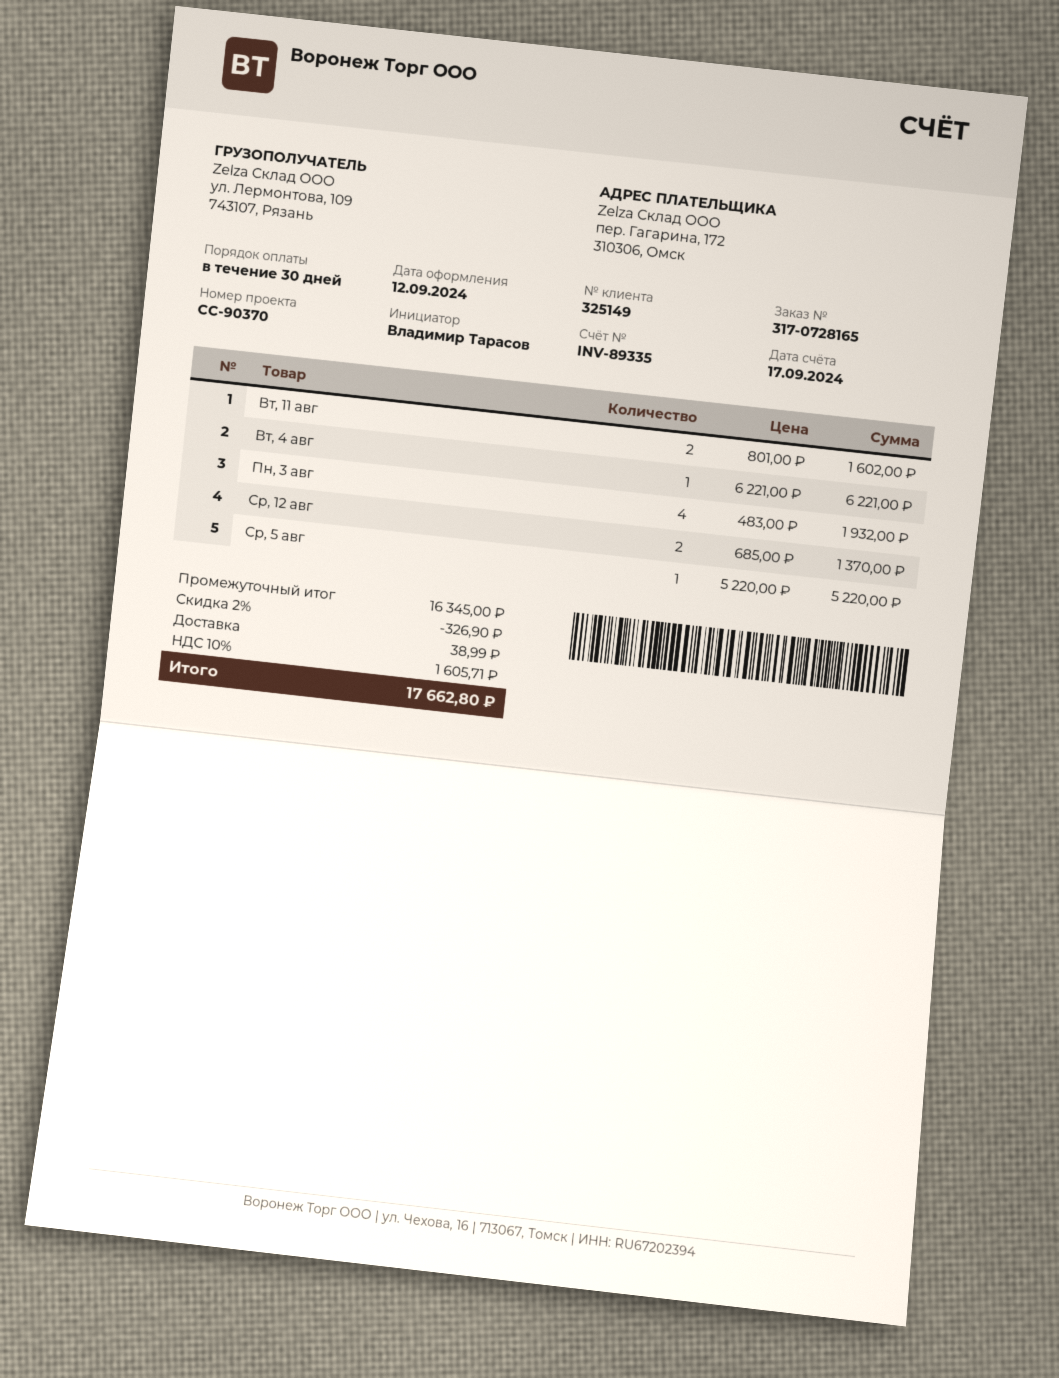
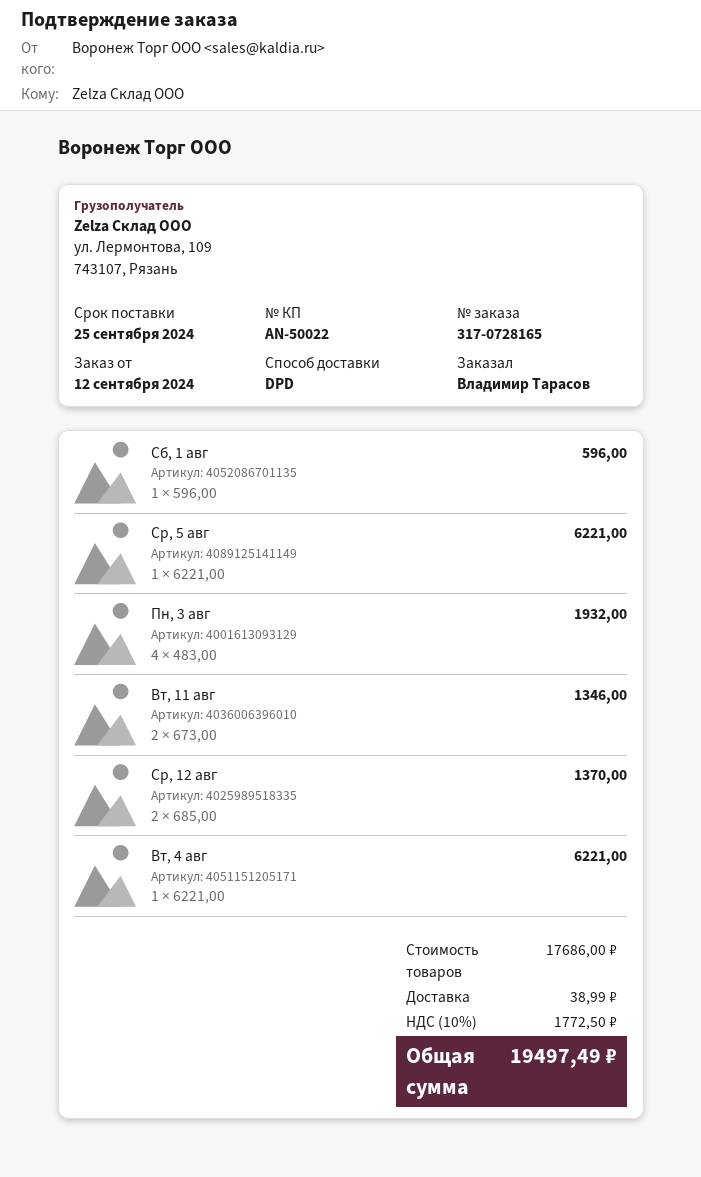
Вт, 11 авг: 2 x 801.00 = 1602.00 -> 2 x 673.00 = 1346.00
Ср, 5 авг: 1 x 5220.00 = 5220.00 -> 1 x 6221.00 = 6221.00
Сб, 1 авг: none -> 1 x 596.00 = 596.00
subtotal: 16345.00 -> 17686.00
discount: 2% = 326.90 -> none
tax: 10% = 1605.71 -> 10% = 1772.50
total: 17662.80 -> 19497.49

